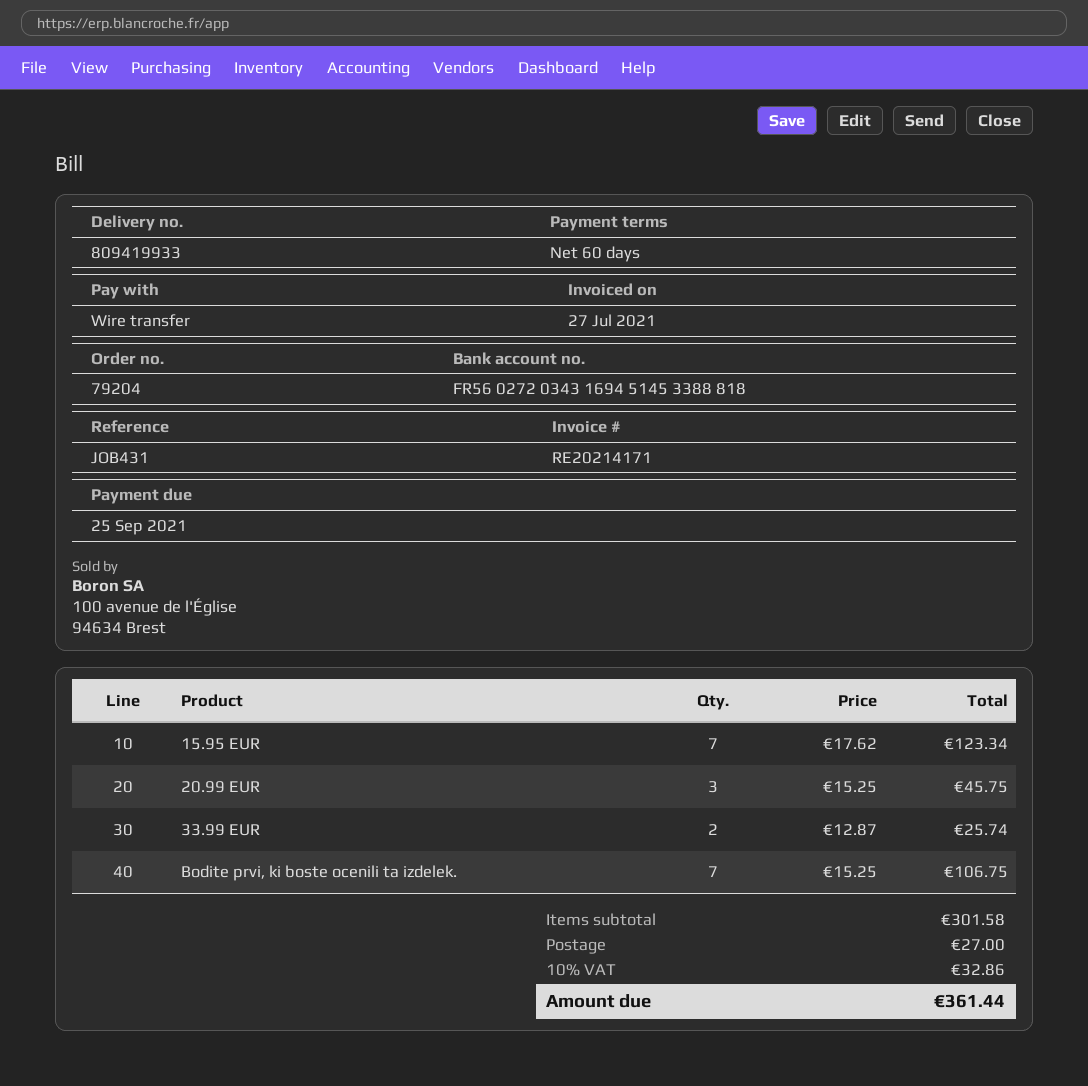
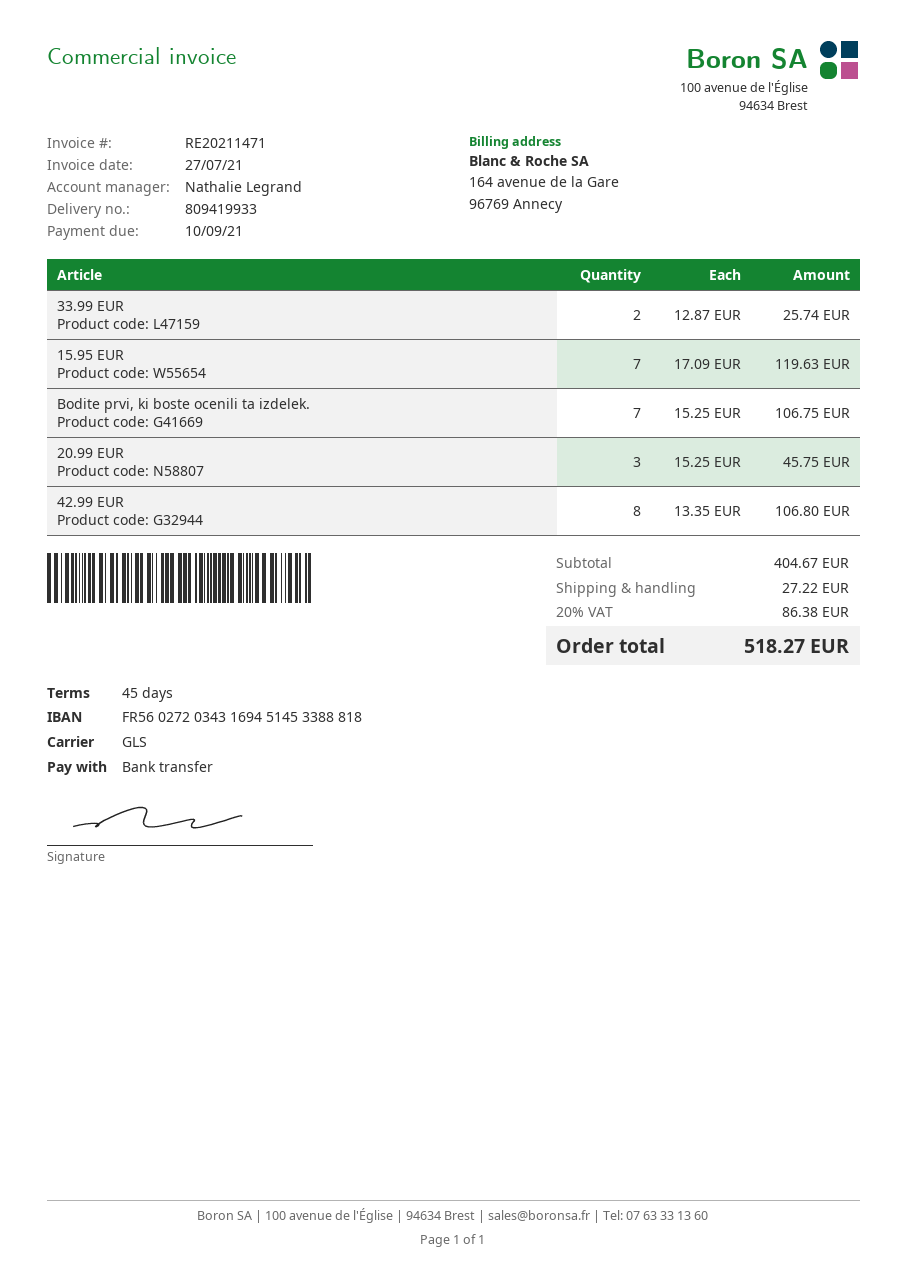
invoice number: RE20214171 -> RE20211471
payment terms: 60 days -> 45 days
due date: 2021-09-25 -> 2021-09-10
15.95 EUR: 7 x 17.62 = 123.34 -> 7 x 17.09 = 119.63
42.99 EUR: none -> 8 x 13.35 = 106.80
subtotal: 301.58 -> 404.67
shipping: 27.00 -> 27.22
tax: 10% = 32.86 -> 20% = 86.38
total: 361.44 -> 518.27

